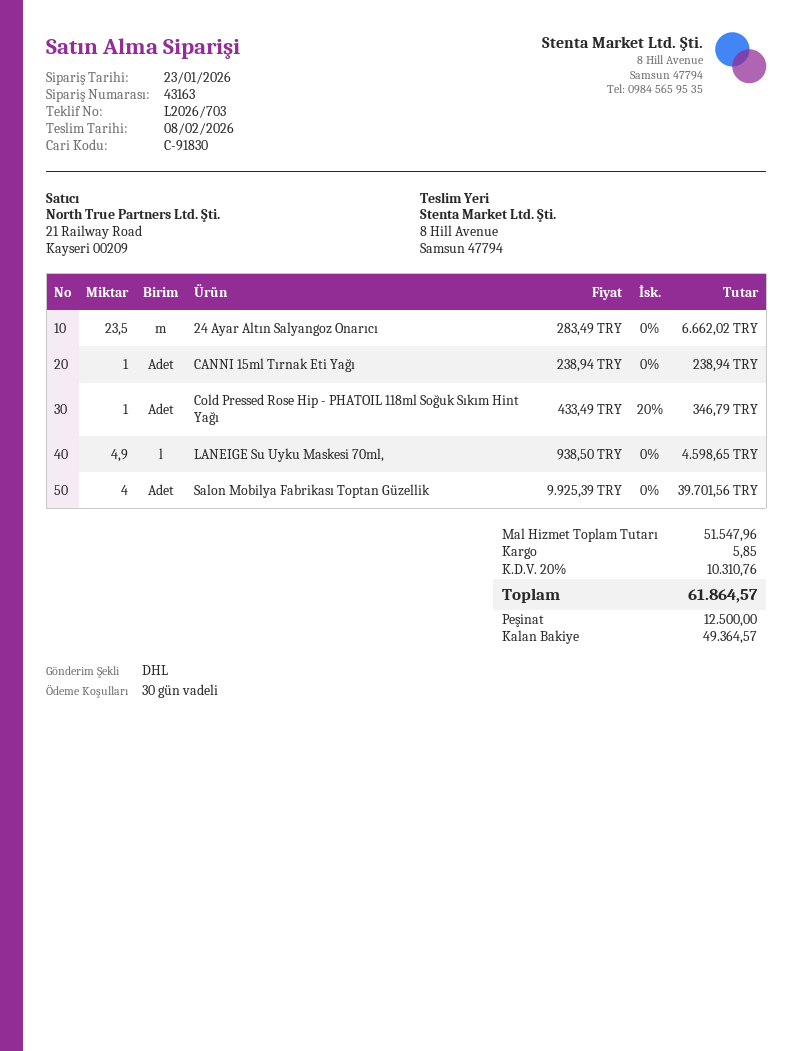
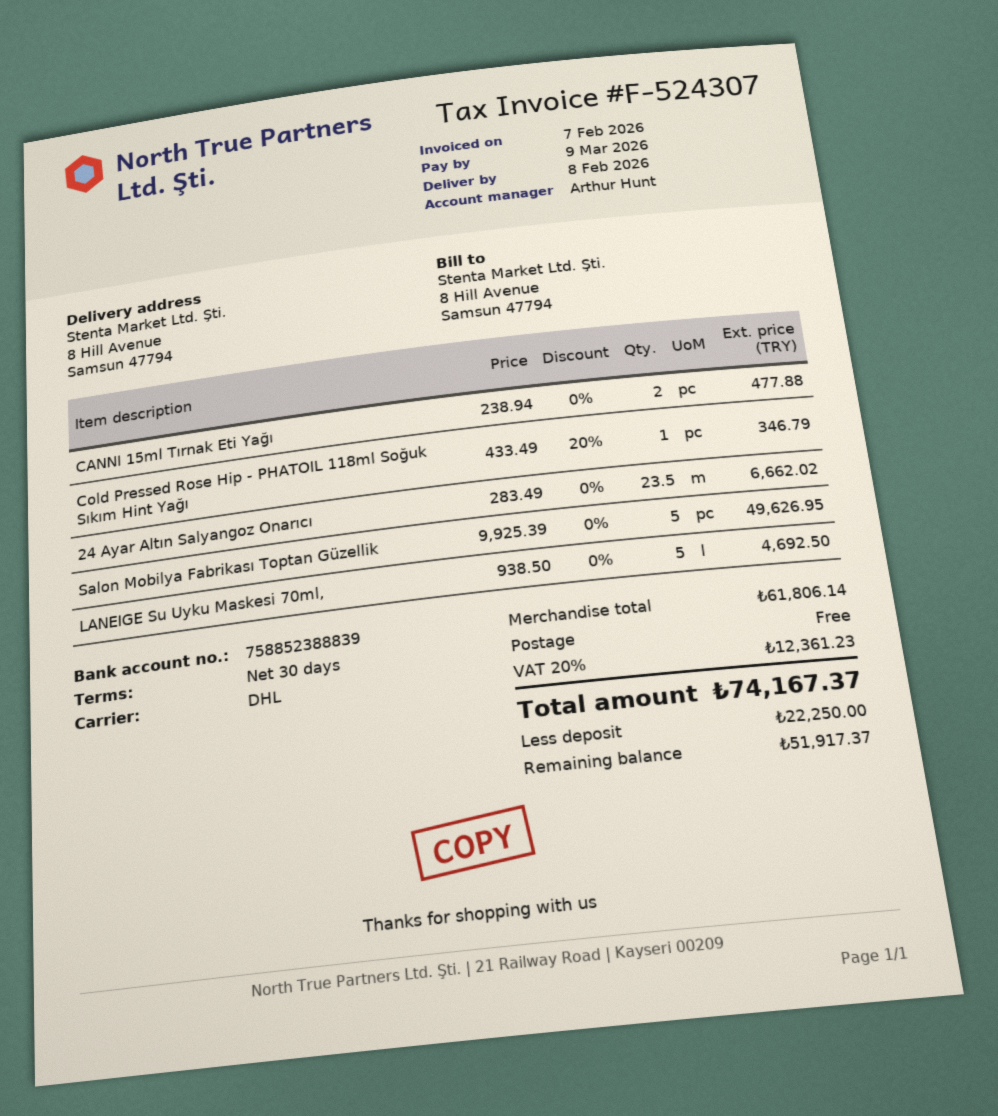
CANNI 15ml Tırnak Eti Yağı: 1 x 238.94 = 238.94 -> 2 x 238.94 = 477.88
LANEIGE Su Uyku Maskesi 70ml,: 4.9 x 938.50 = 4598.65 -> 5 x 938.50 = 4692.50
Salon Mobilya Fabrikası Toptan Güzellik: 4 x 9925.39 = 39701.56 -> 5 x 9925.39 = 49626.95
subtotal: 51547.96 -> 61806.14
shipping: 5.85 -> 0.00
tax: 20% = 10310.76 -> 20% = 12361.23
total: 61864.57 -> 74167.37
deposit: 12500.00 -> 22250.00
balance: 49364.57 -> 51917.37

